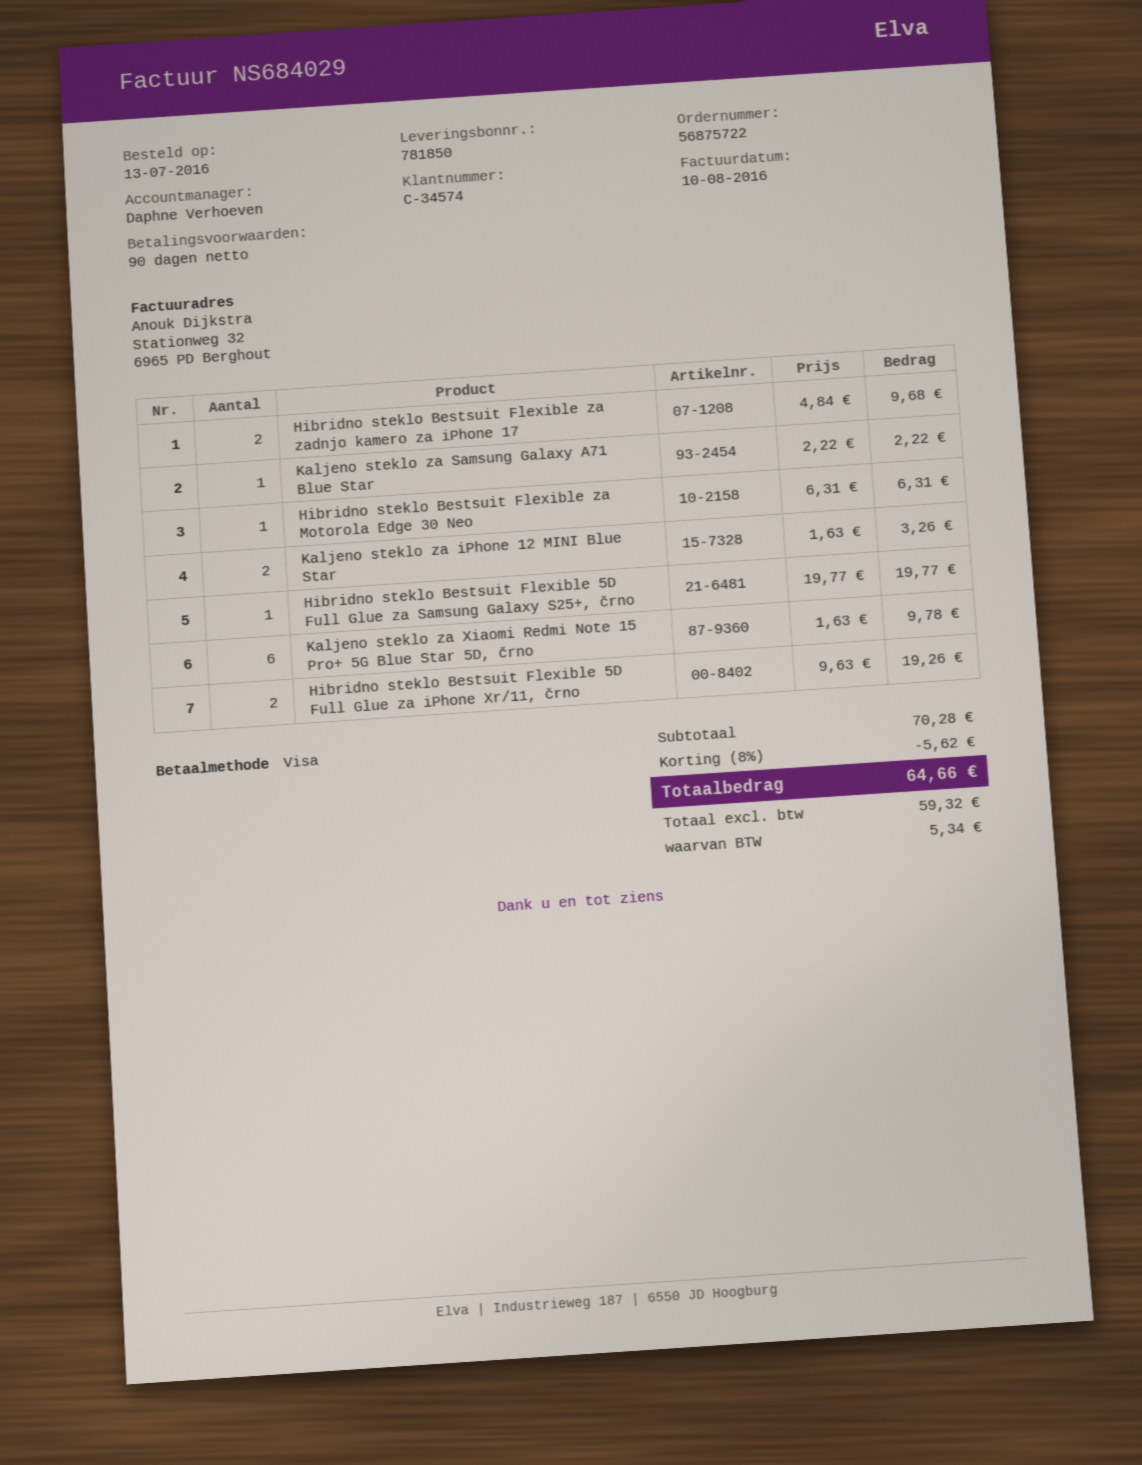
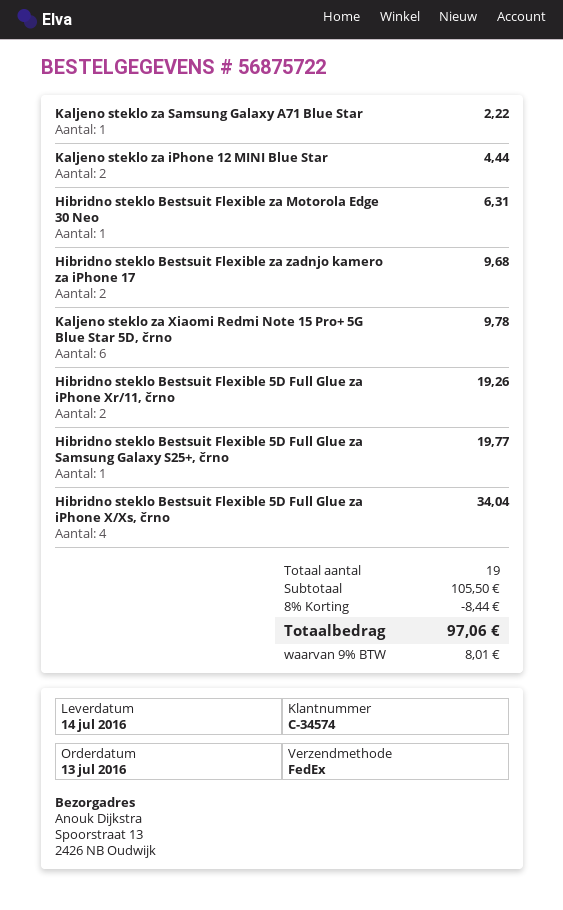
Kaljeno steklo za iPhone 12 MINI Blue Star: 2 for 3.26 -> 2 for 4.44
Hibridno steklo Bestsuit Flexible 5D Full Glue za iPhone X/Xs, črno: none -> 4 for 34.04
subtotal: 70.28 -> 105.50
discount: 8% = 5.62 -> 8% = 8.44
tax: 5.34 -> 8.01
total: 64.66 -> 97.06

